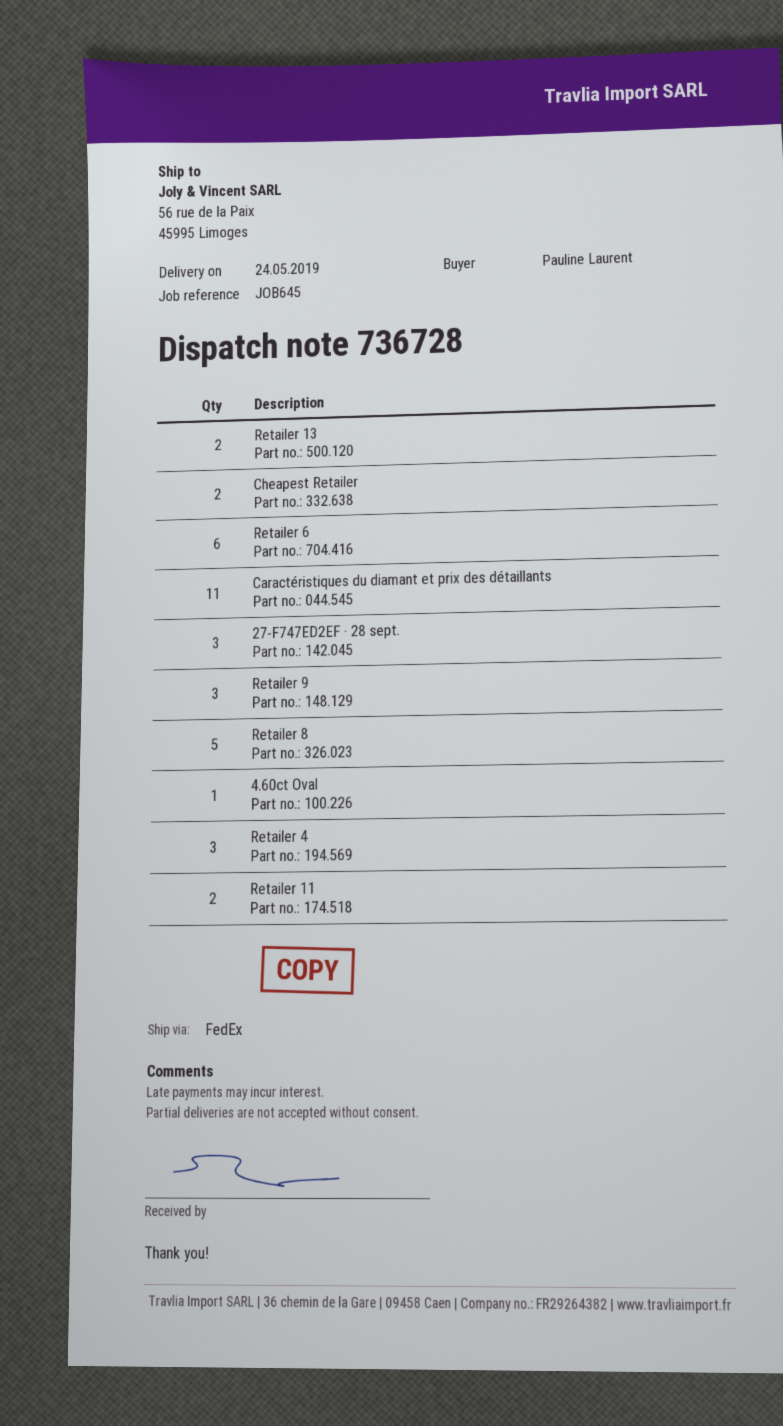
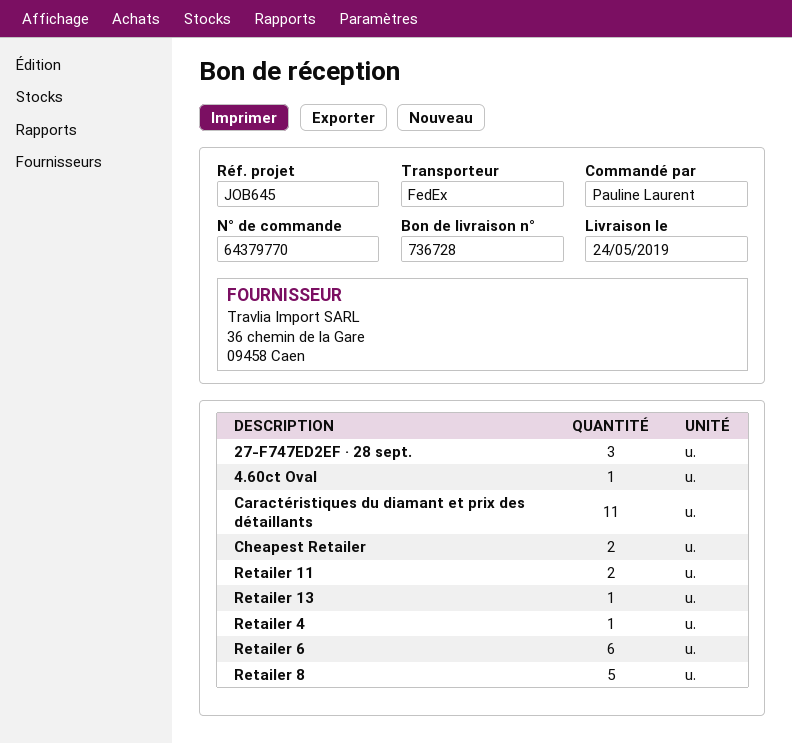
Retailer 13: 2 -> 1
Retailer 9: 3 -> none
Retailer 4: 3 -> 1

